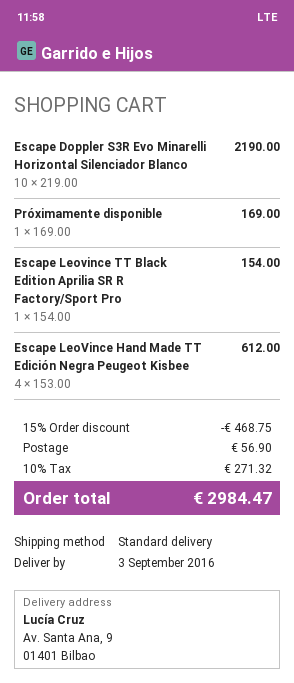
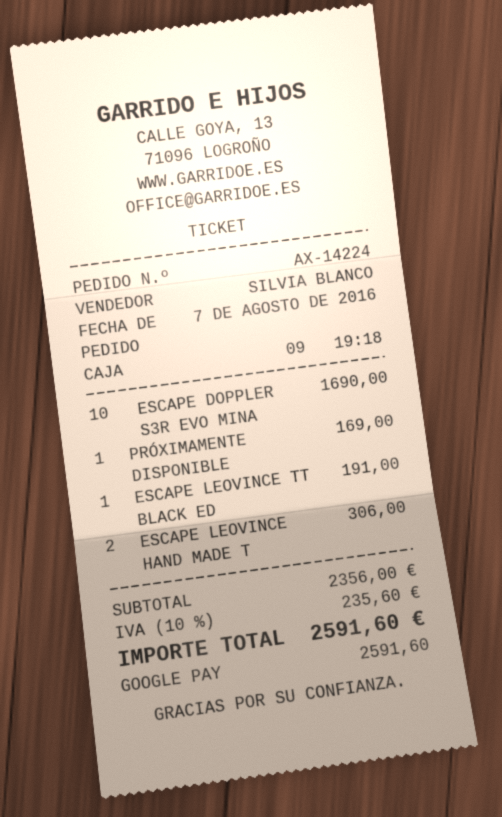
Escape Doppler S3R Evo Minarelli Horizontal Silenciador Blanco: 10 for 2190.00 -> 10 for 1690.00
Escape Leovince TT Black Edition Aprilia SR R Factory/Sport Pro: 1 for 154.00 -> 1 for 191.00
Escape LeoVince Hand Made TT Edición Negra Peugeot Kisbee: 4 for 612.00 -> 2 for 306.00
discount: 15% = 468.75 -> none
shipping: 56.90 -> none
tax: 10% = 271.32 -> 10% = 235.60
total: 2984.47 -> 2591.60

